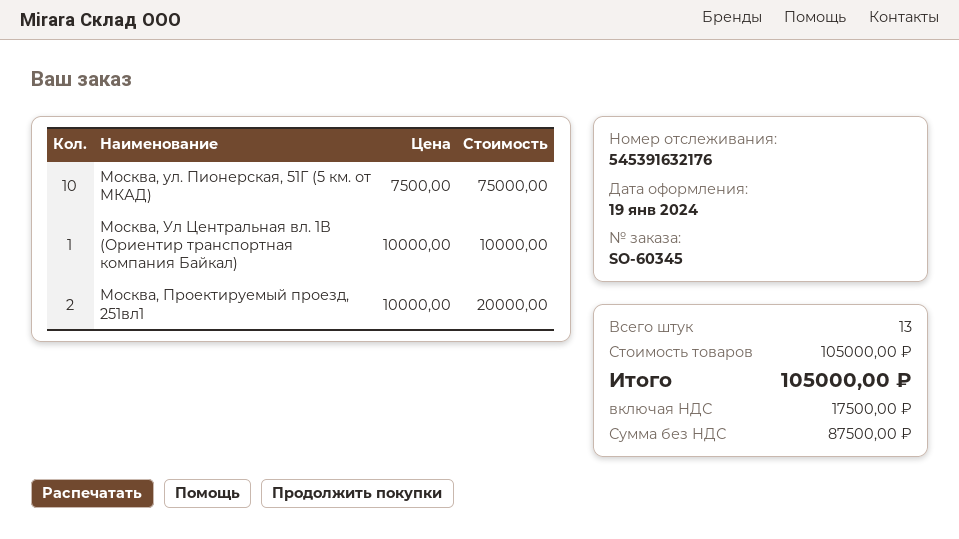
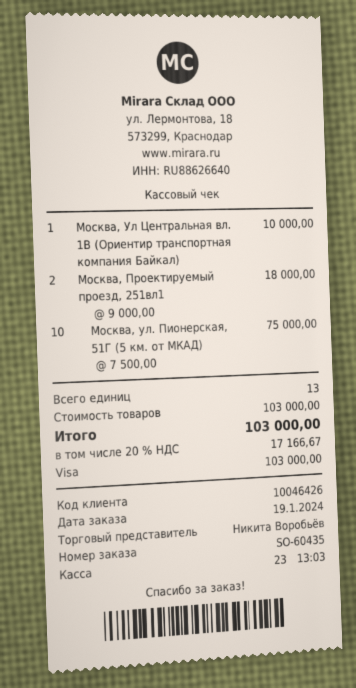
order number: SO-60345 -> SO-60435
Москва, Проектируемый проезд, 251вл1: 2 x 10000.00 = 20000.00 -> 2 x 9000.00 = 18000.00
subtotal: 105000.00 -> 103000.00
tax: 17500.00 -> 17166.67
total: 105000.00 -> 103000.00

